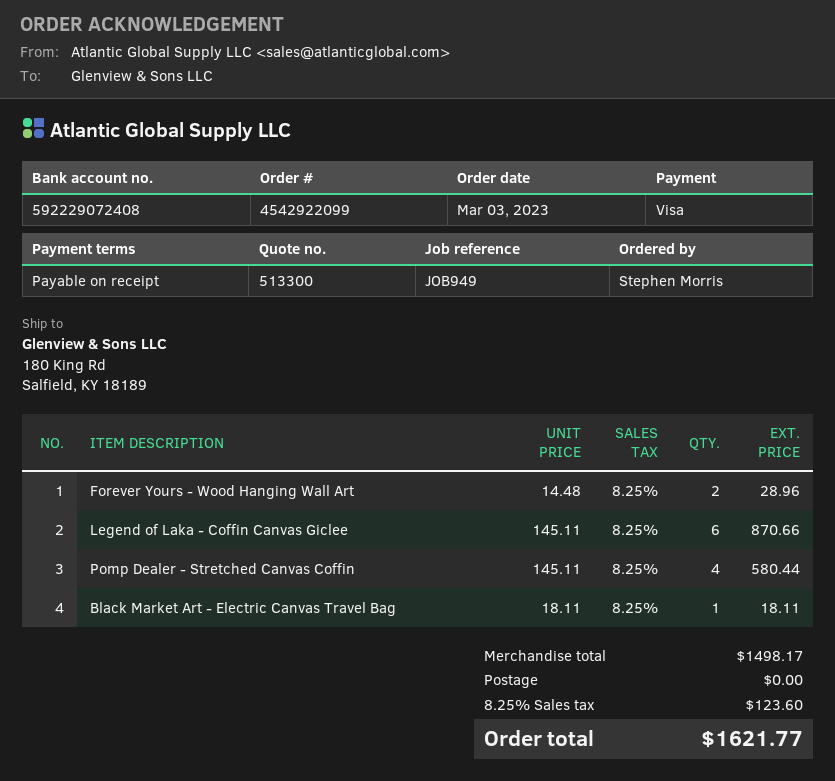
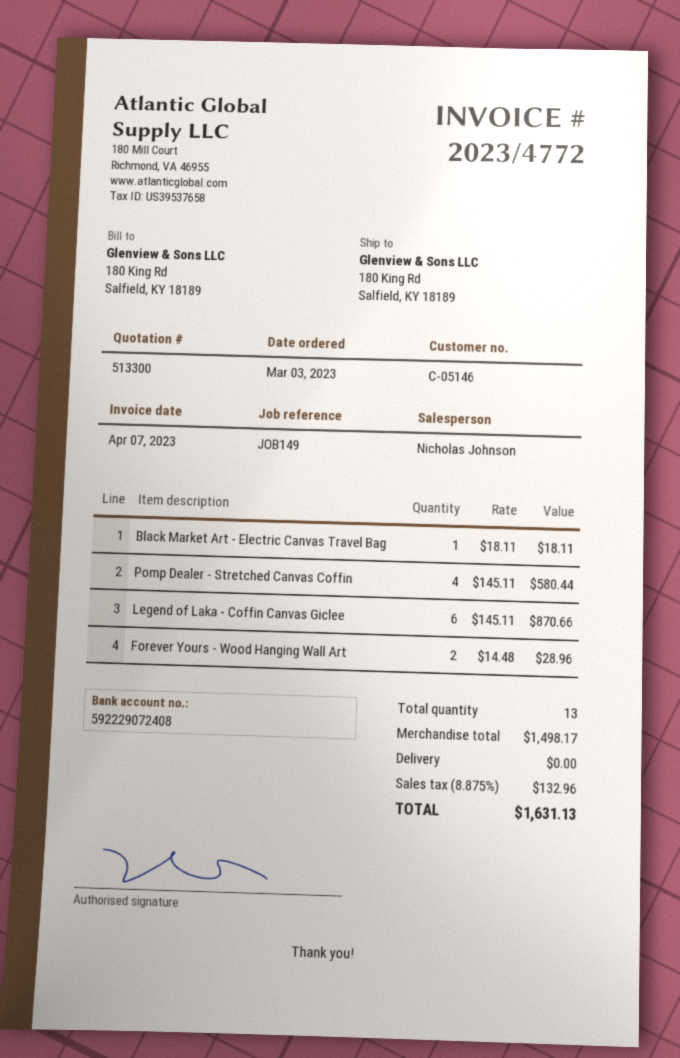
reference: JOB949 -> JOB149
tax: 8.25% = 123.60 -> 8.875% = 132.96
total: 1621.77 -> 1631.13

